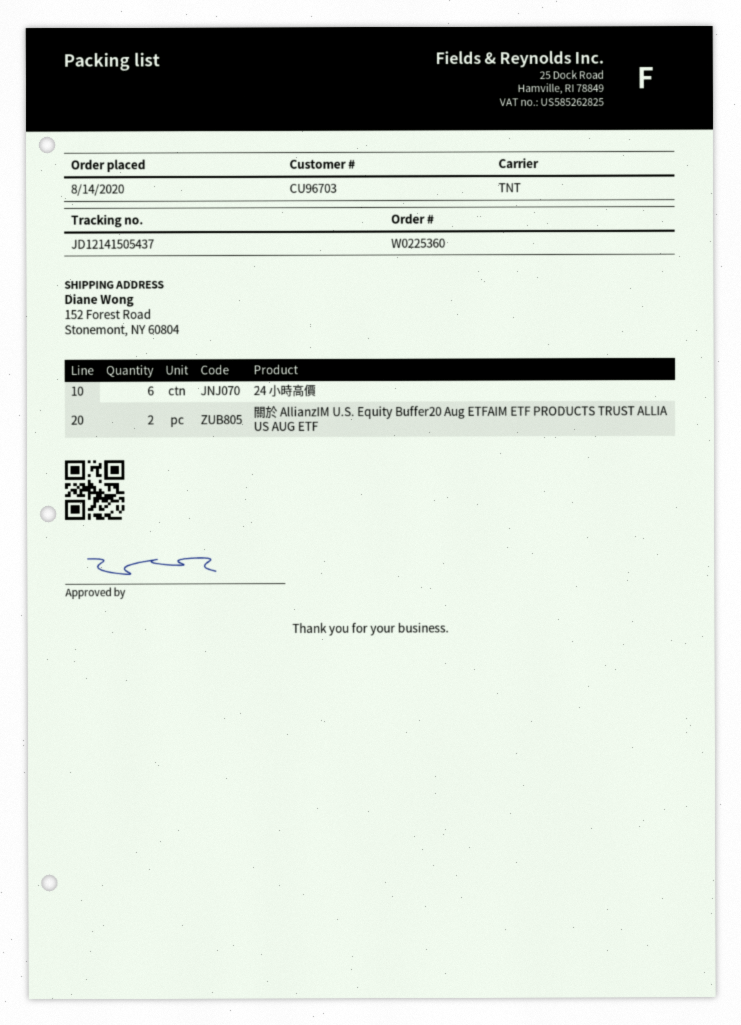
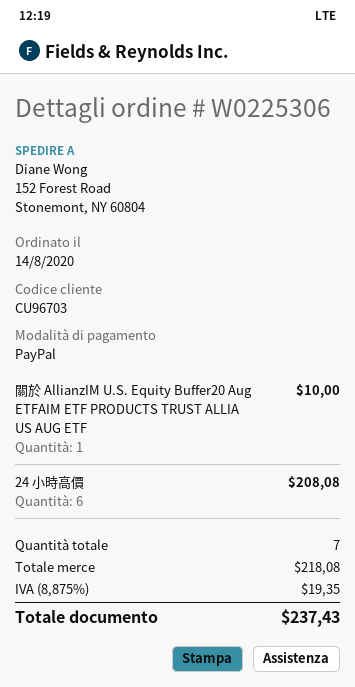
order number: W0225360 -> W0225306
關於 AllianzIM U.S. Equity Buffer20 Aug ETFAIM ETF PRODUCTS TRUST ALLIA US AUG ETF: 2 -> 1

